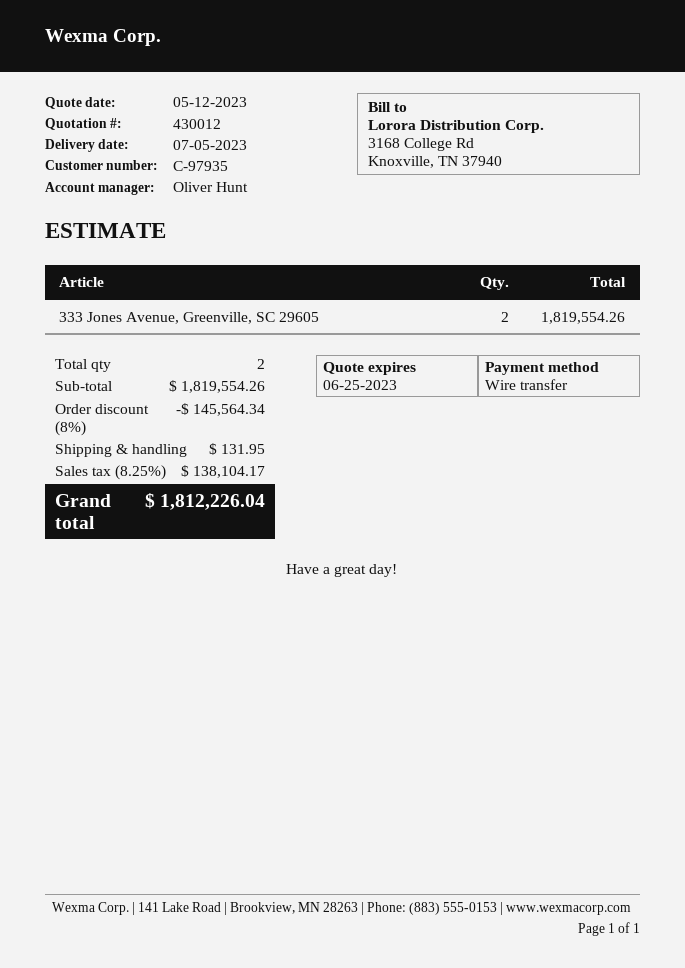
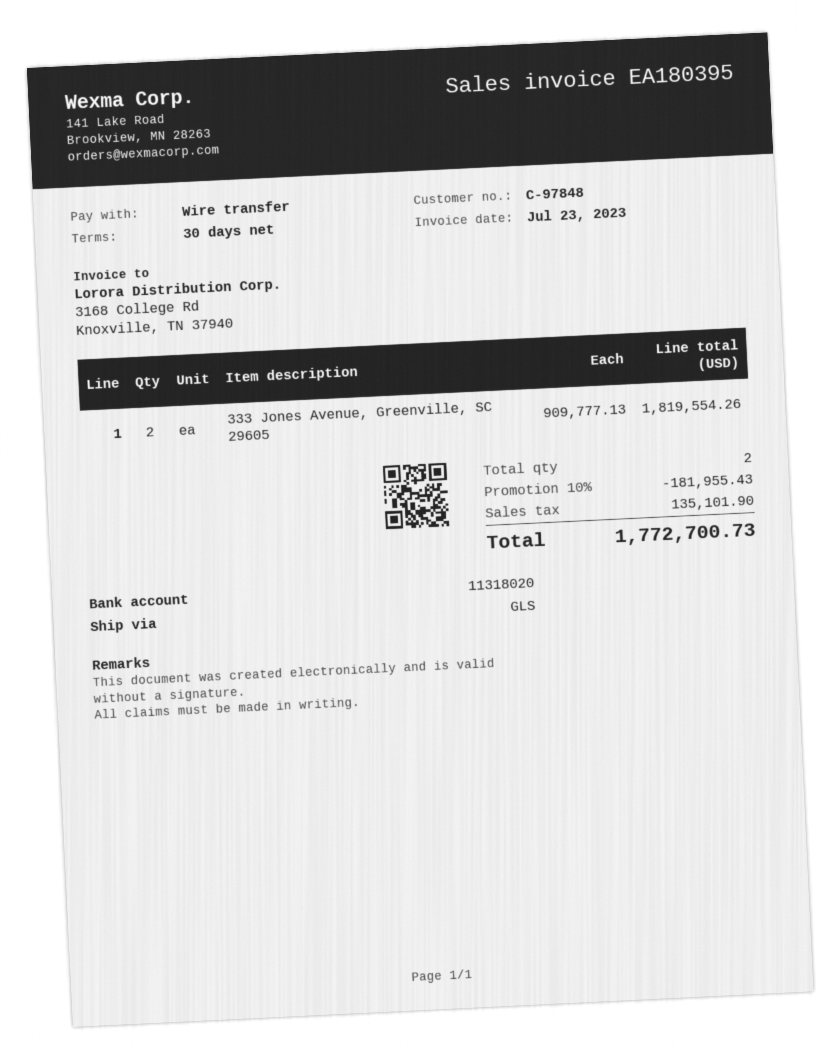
customer number: C-97935 -> C-97848
discount: 8% = 145564.34 -> 10% = 181955.43
shipping: 131.95 -> none
tax: 138104.17 -> 135101.90
total: 1812226.04 -> 1772700.73

